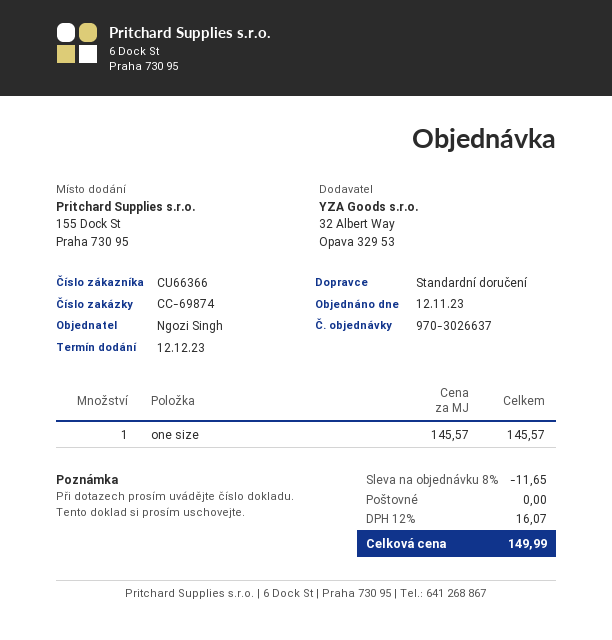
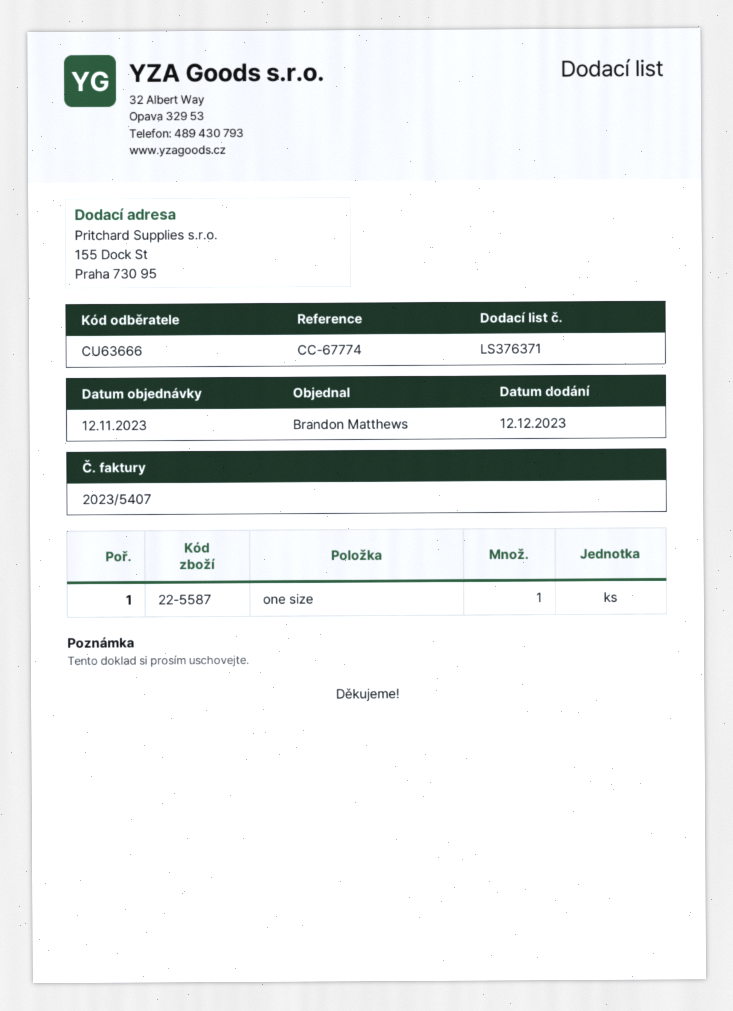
customer number: CU66366 -> CU63666
reference: CC-69874 -> CC-67774
ordered by: Ngozi Singh -> Brandon Matthews

